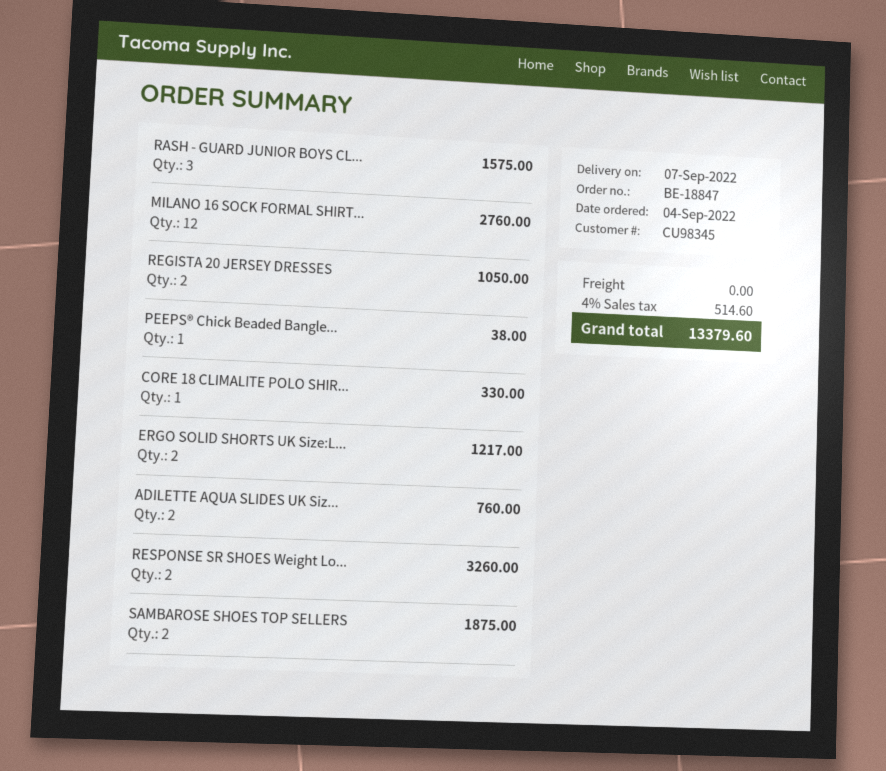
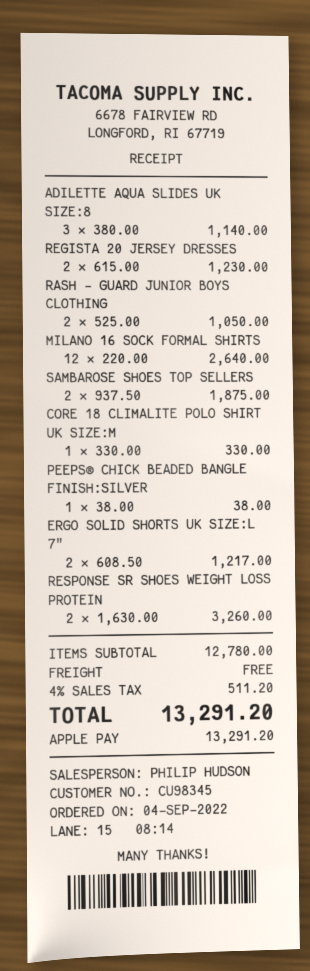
RASH - GUARD JUNIOR BOYS CL...: 3 for 1575.00 -> 2 for 1050.00
MILANO 16 SOCK FORMAL SHIRT...: 12 for 2760.00 -> 12 for 2640.00
REGISTA 20 JERSEY DRESSES: 2 for 1050.00 -> 2 for 1230.00
ADILETTE AQUA SLIDES UK Siz...: 2 for 760.00 -> 3 for 1140.00
tax: 4% = 514.60 -> 4% = 511.20
total: 13379.60 -> 13291.20

